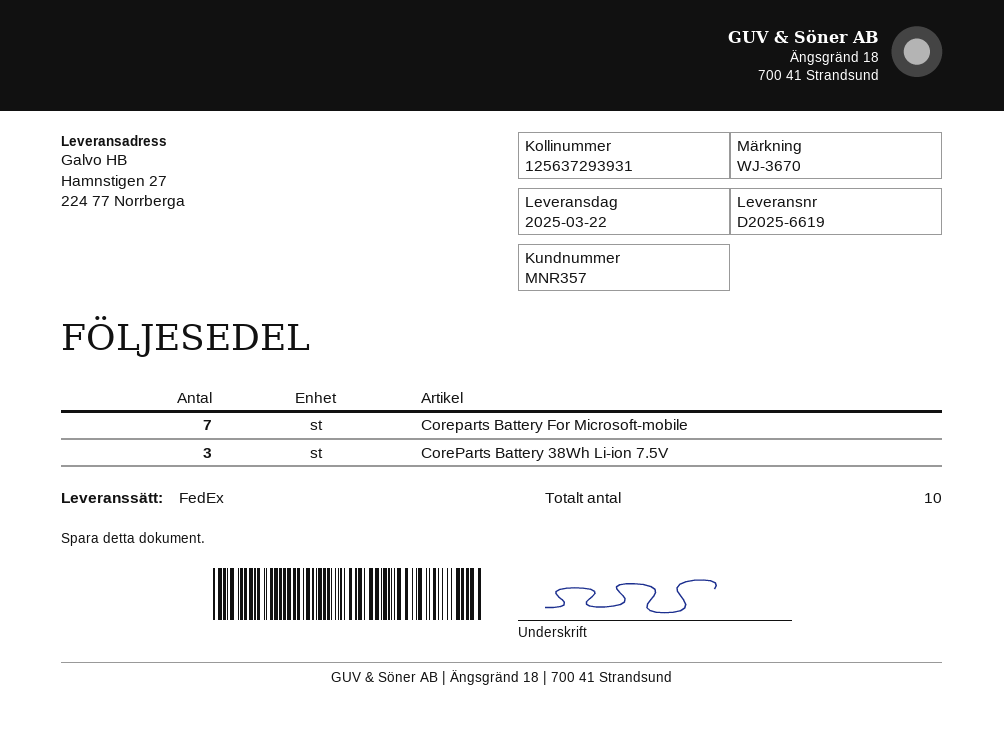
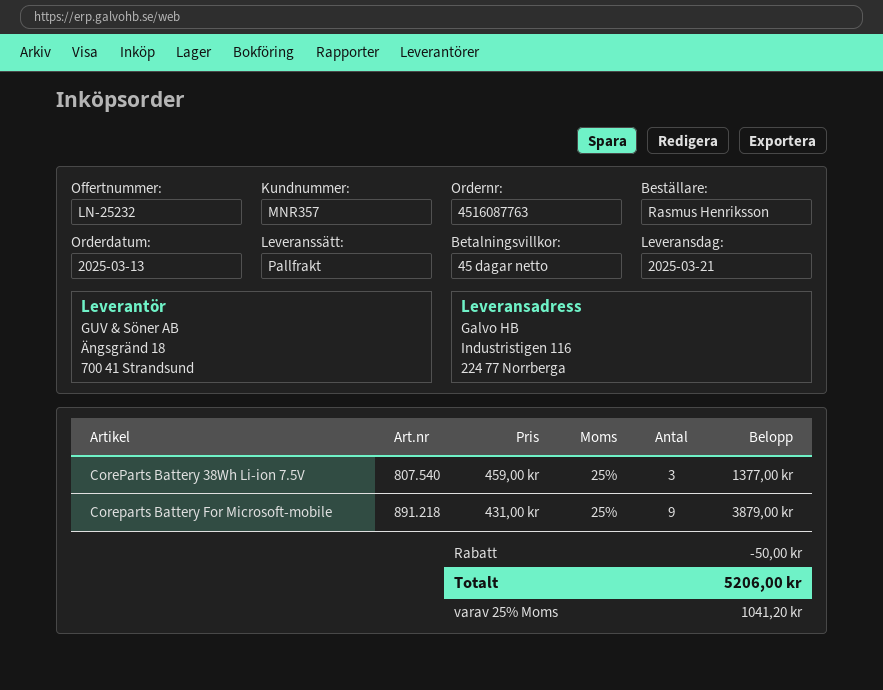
delivery date: 2025-03-22 -> 2025-03-21
shipping method: FedEx -> pallet freight
ship to: Hamnstigen 27, 224 77 Norrberga -> Industristigen 116, 224 77 Norrberga
Coreparts Battery For Microsoft-mobile: 7 -> 9

